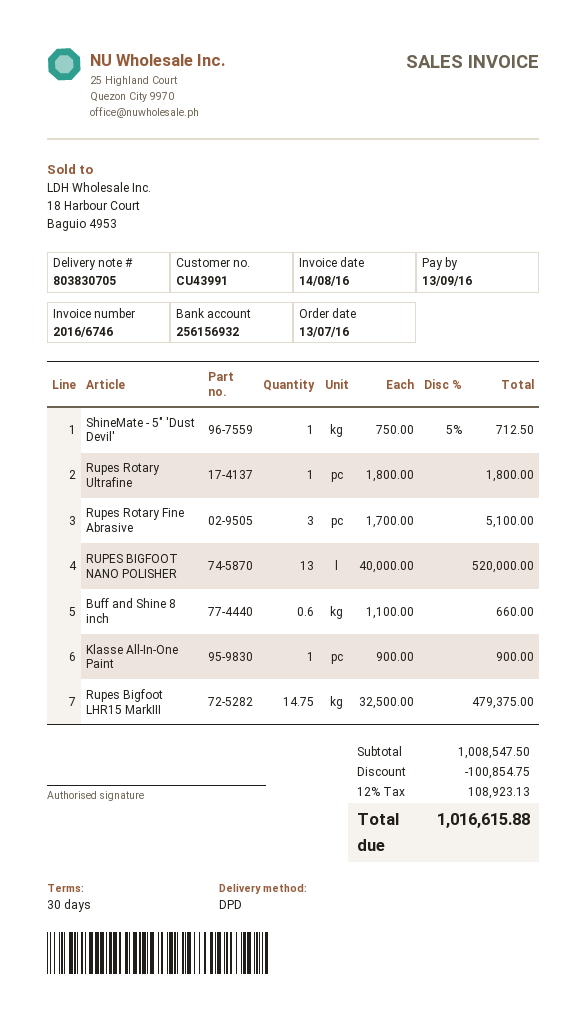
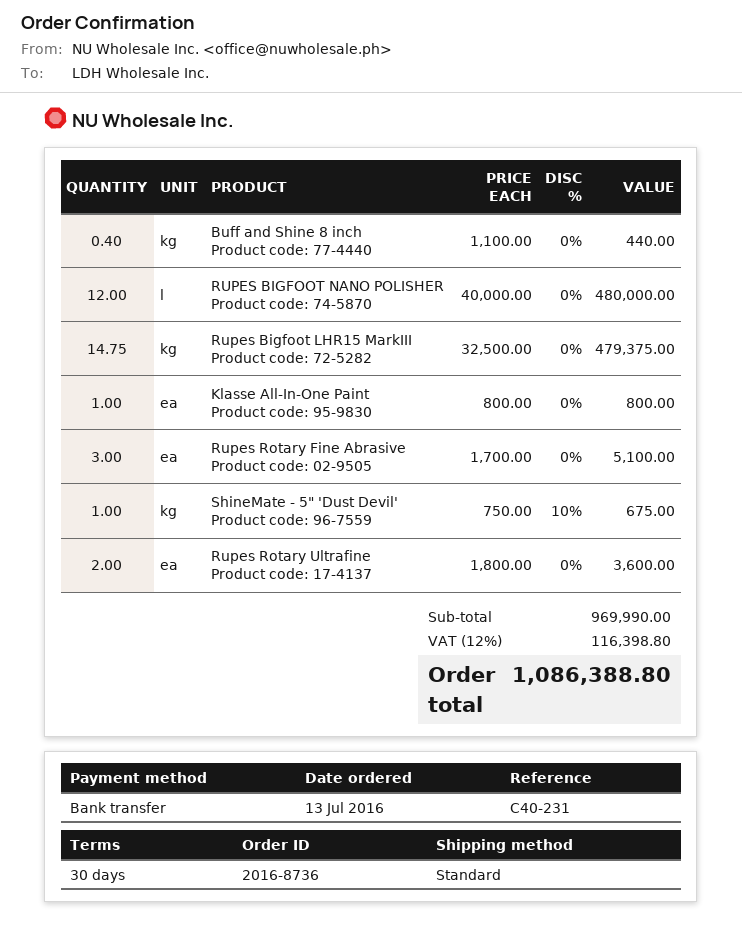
shipping method: DPD -> standard
ShineMate - 5" 'Dust Devil': 1 x 750.00 - 5% = 712.50 -> 1 x 750.00 - 10% = 675.00
Rupes Rotary Ultrafine: 1 x 1800.00 = 1800.00 -> 2 x 1800.00 = 3600.00
RUPES BIGFOOT NANO POLISHER: 13 x 40000.00 = 520000.00 -> 12 x 40000.00 = 480000.00
Buff and Shine 8 inch: 0.6 x 1100.00 = 660.00 -> 0.4 x 1100.00 = 440.00
Klasse All-In-One Paint: 1 x 900.00 = 900.00 -> 1 x 800.00 = 800.00
subtotal: 1008547.50 -> 969990.00
discount: 100854.75 -> none
tax: 12% = 108923.13 -> 12% = 116398.80
total: 1016615.88 -> 1086388.80

